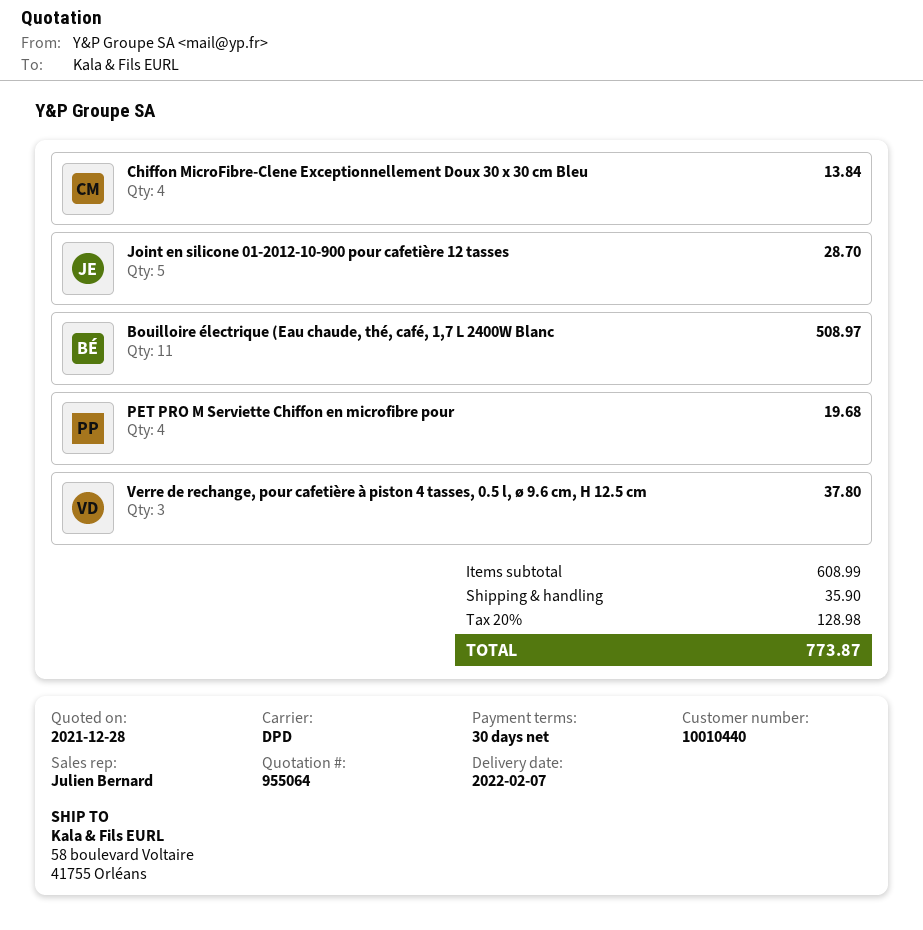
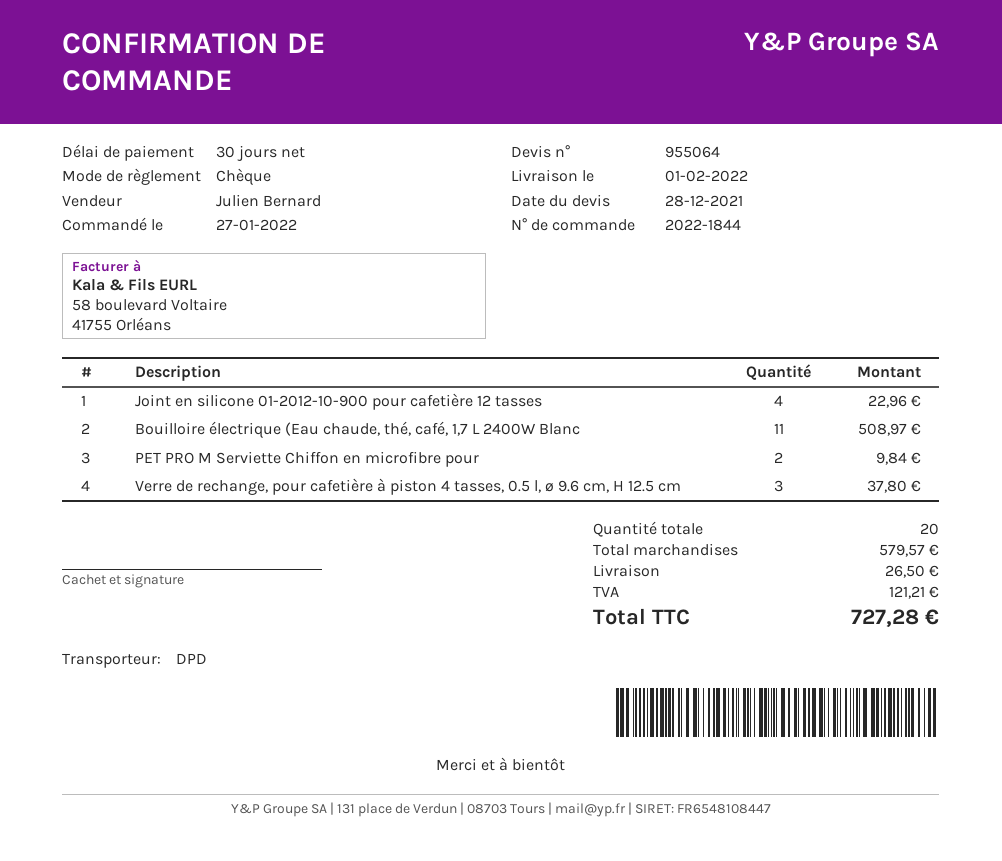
delivery date: 2022-02-07 -> 2022-02-01
Chiffon MicroFibre-Clene Exceptionnellement Doux 30 x 30 cm Bleu: 4 for 13.84 -> none
Joint en silicone 01-2012-10-900 pour cafetière 12 tasses: 5 for 28.70 -> 4 for 22.96
PET PRO M Serviette Chiffon en microfibre pour: 4 for 19.68 -> 2 for 9.84
subtotal: 608.99 -> 579.57
shipping: 35.90 -> 26.50
tax: 128.98 -> 121.21
total: 773.87 -> 727.28

